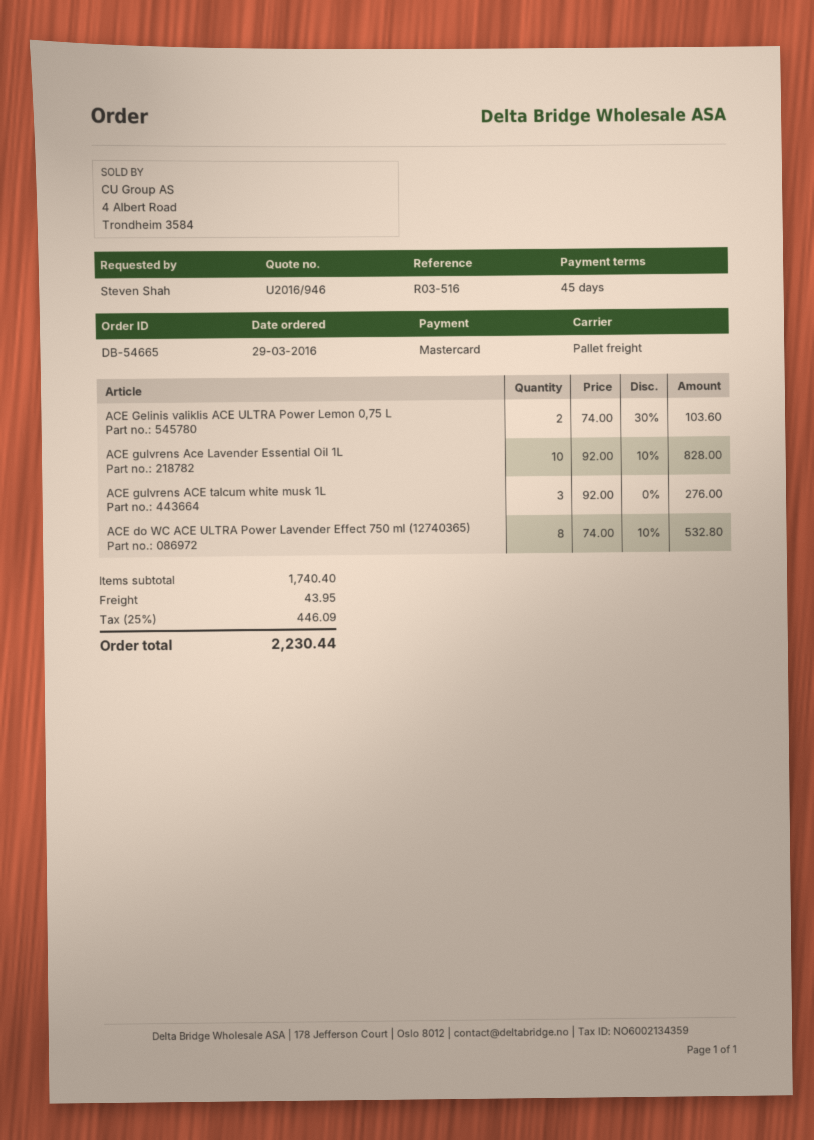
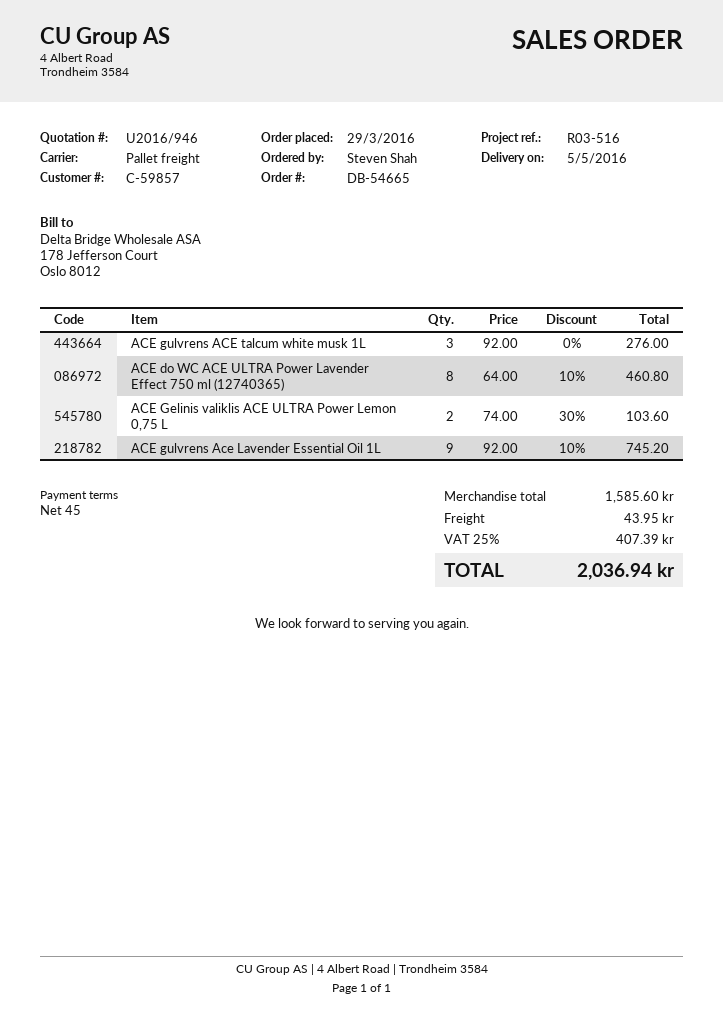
ACE gulvrens Ace Lavender Essential Oil 1L: 10 x 92.00 - 10% = 828.00 -> 9 x 92.00 - 10% = 745.20
ACE do WC ACE ULTRA Power Lavender Effect 750 ml (12740365): 8 x 74.00 - 10% = 532.80 -> 8 x 64.00 - 10% = 460.80
subtotal: 1740.40 -> 1585.60
tax: 25% = 446.09 -> 25% = 407.39
total: 2230.44 -> 2036.94

